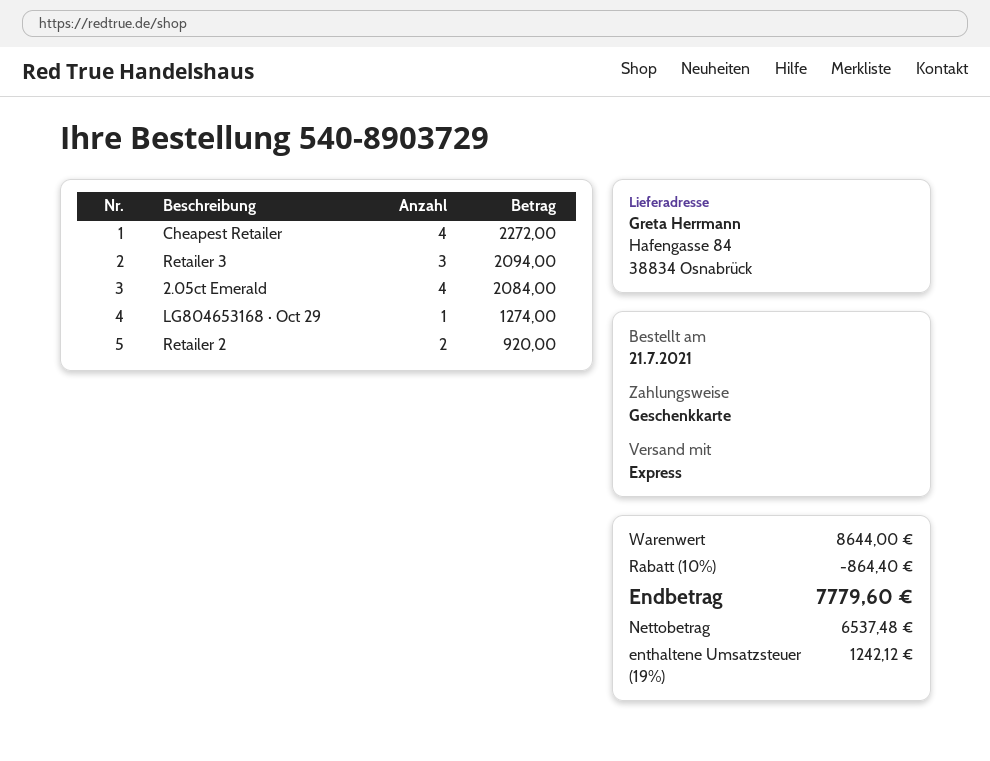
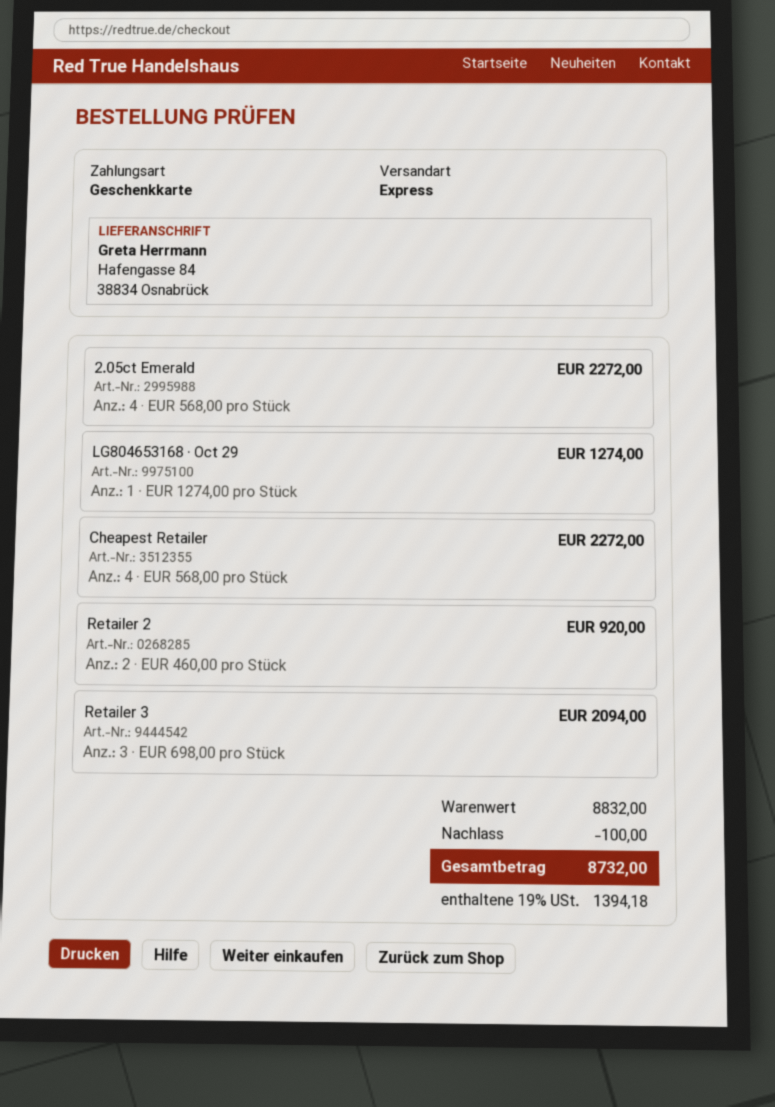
2.05ct Emerald: 4 for 2084.00 -> 4 for 2272.00
subtotal: 8644.00 -> 8832.00
discount: 864.40 -> 100.00
tax: 19% = 1242.12 -> 19% = 1394.18
total: 7779.60 -> 8732.00

